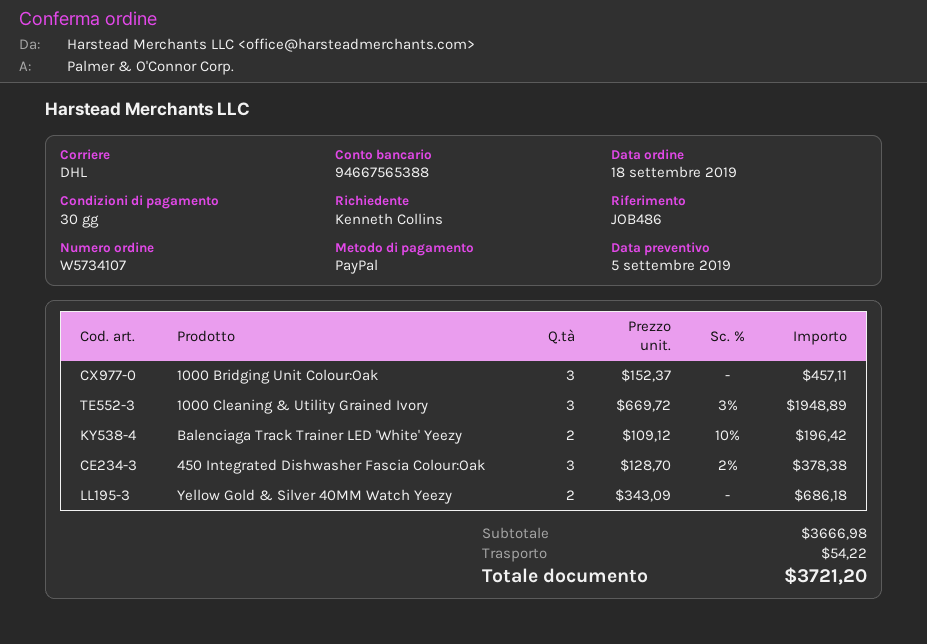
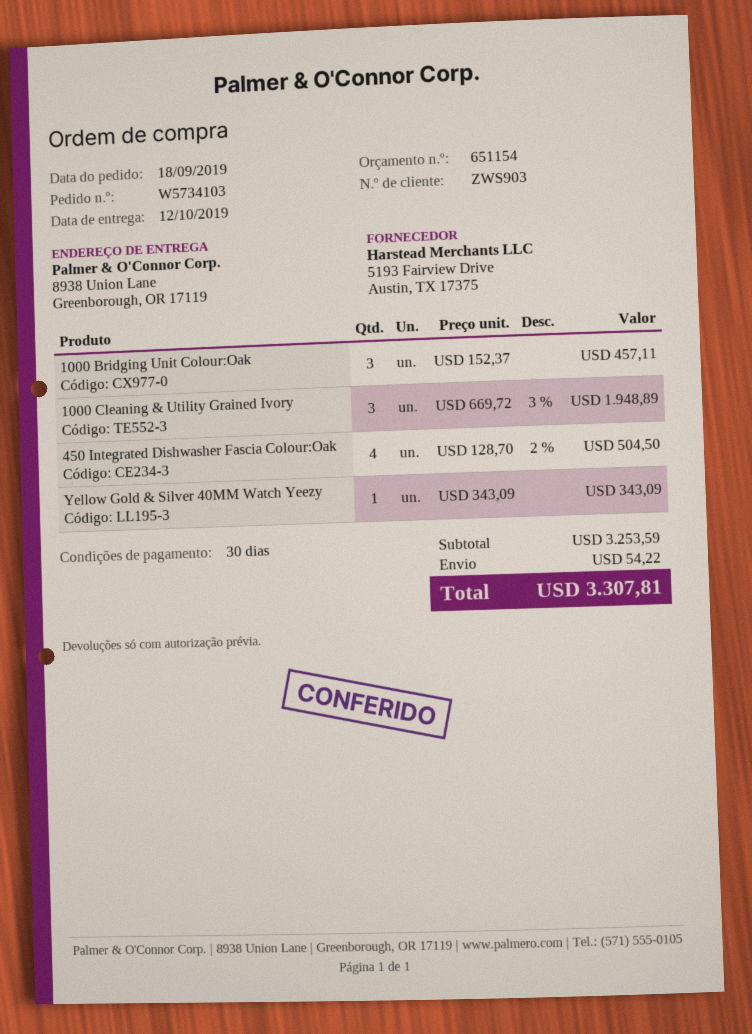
order number: W5734107 -> W5734103
Balenciaga Track Trainer LED 'White' Yeezy: 2 x 109.12 - 10% = 196.42 -> none
450 Integrated Dishwasher Fascia Colour:Oak: 3 x 128.70 - 2% = 378.38 -> 4 x 128.70 - 2% = 504.50
Yellow Gold & Silver 40MM Watch Yeezy: 2 x 343.09 = 686.18 -> 1 x 343.09 = 343.09
subtotal: 3666.98 -> 3253.59
total: 3721.20 -> 3307.81

